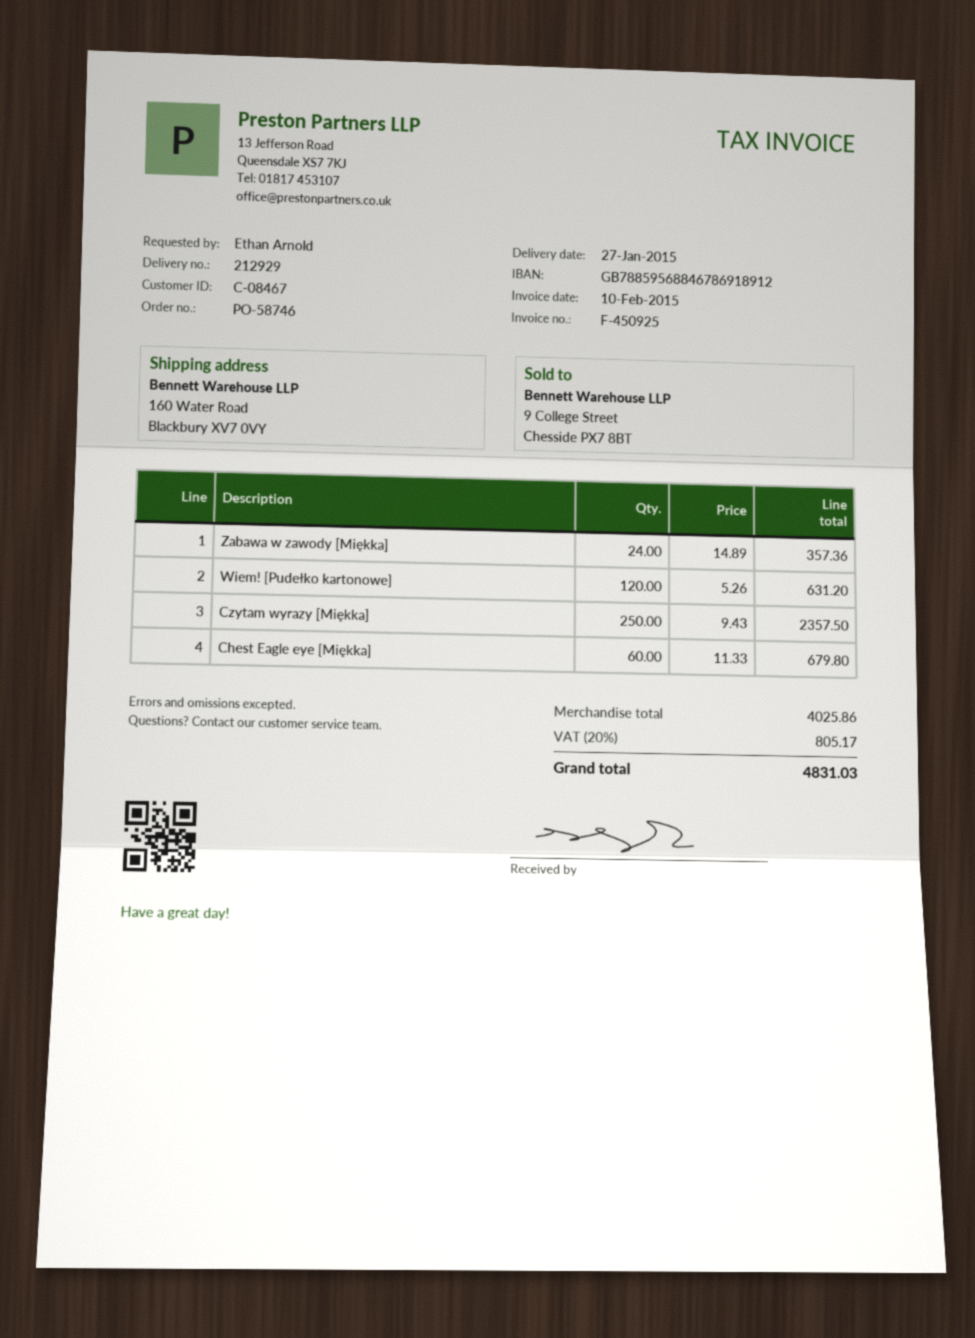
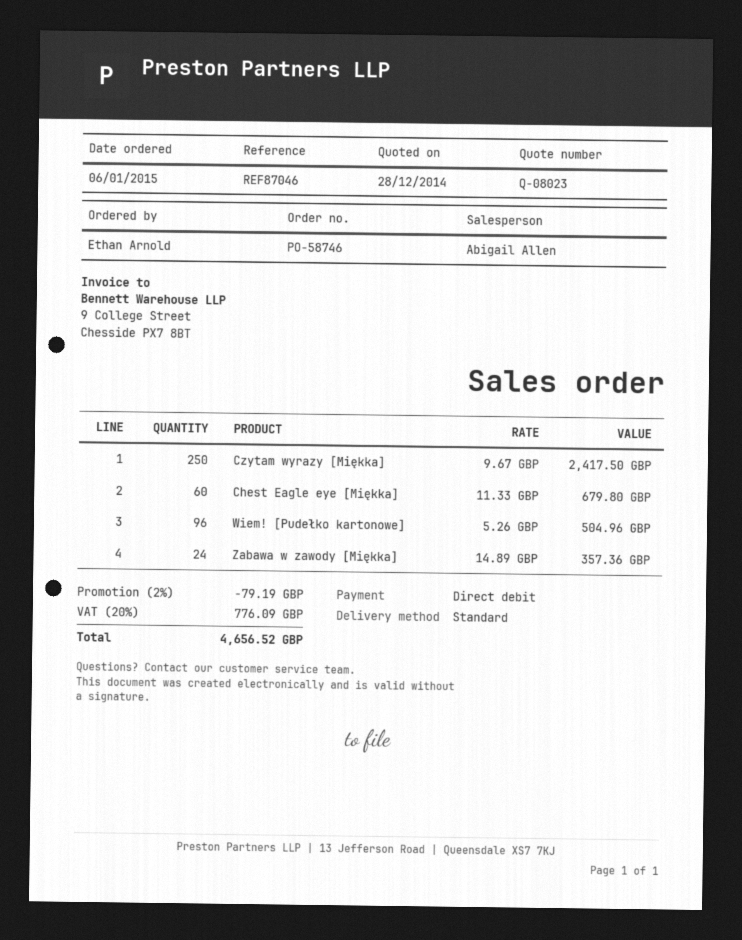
Wiem! [Pudełko kartonowe]: 120 x 5.26 = 631.20 -> 96 x 5.26 = 504.96
Czytam wyrazy [Miękka]: 250 x 9.43 = 2357.50 -> 250 x 9.67 = 2417.50
discount: none -> 2% = 79.19
tax: 20% = 805.17 -> 20% = 776.09
total: 4831.03 -> 4656.52

